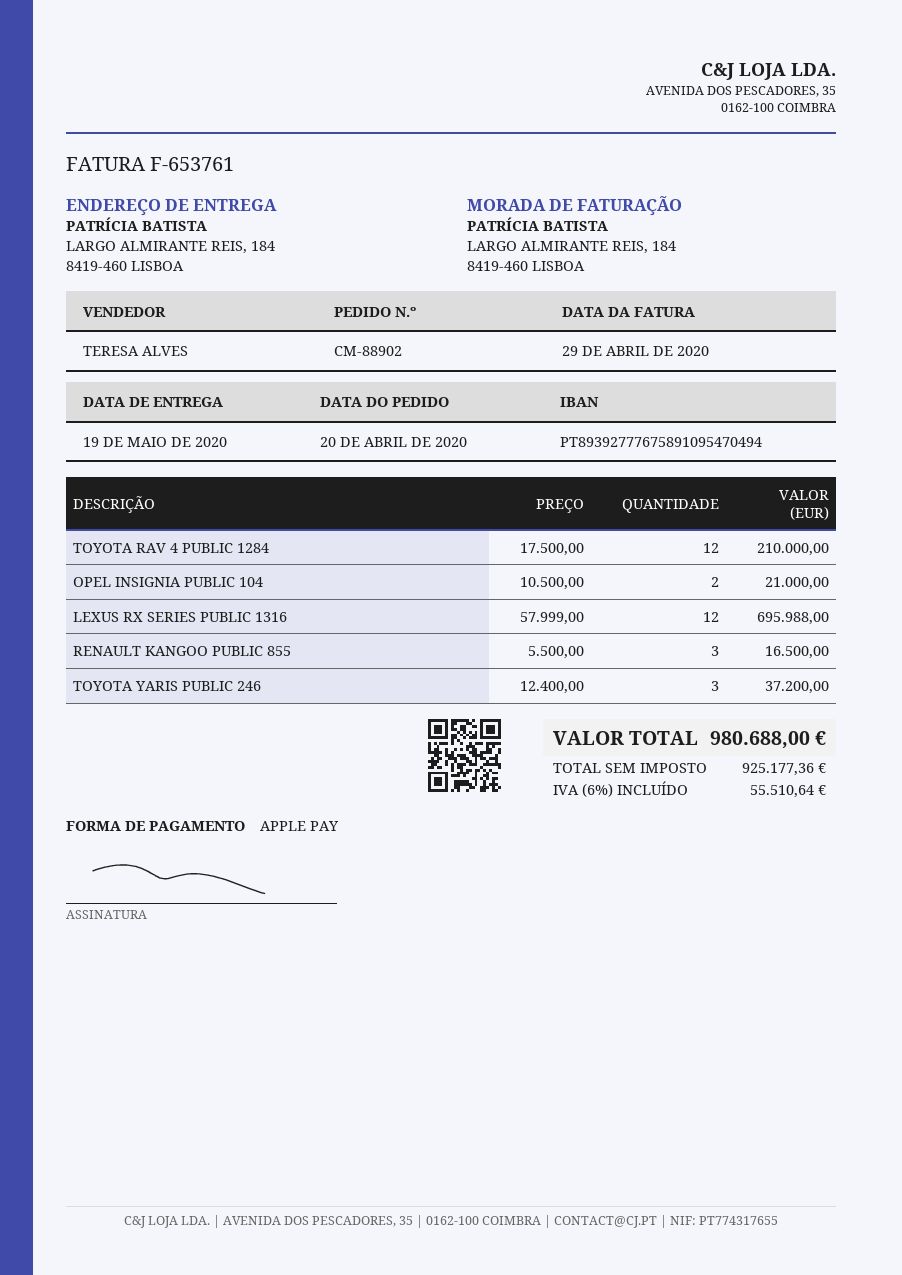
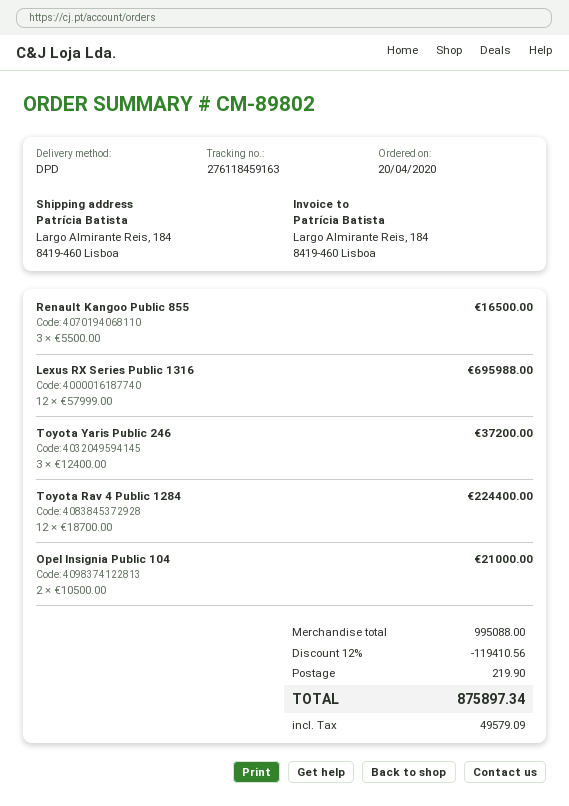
order number: CM-88902 -> CM-89802
TOYOTA RAV 4 PUBLIC 1284: 12 x 17500.00 = 210000.00 -> 12 x 18700.00 = 224400.00
discount: none -> 12% = 119410.56
shipping: none -> 219.90
tax: 55510.64 -> 49579.09
total: 980688.00 -> 875897.34

